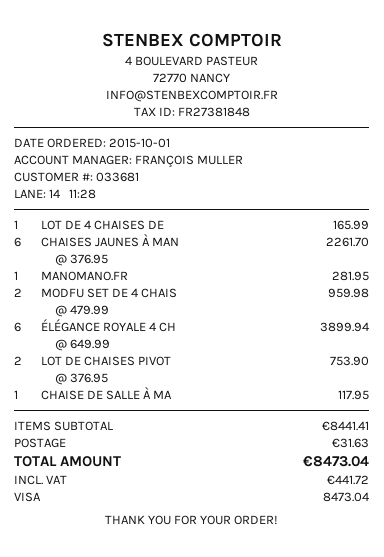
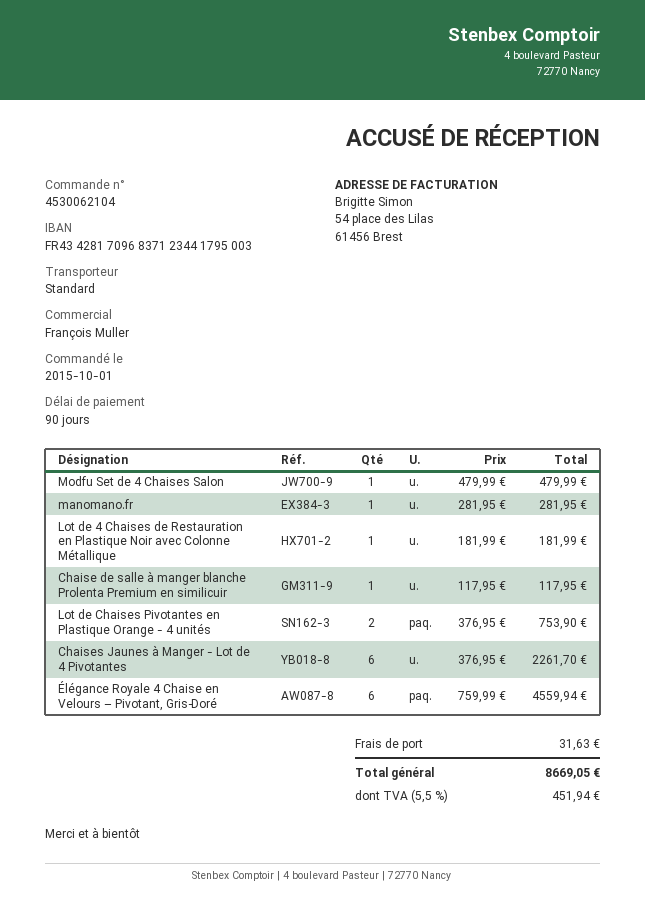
LOT DE 4 CHAISES DE: 1 x 165.99 = 165.99 -> 1 x 181.99 = 181.99
MODFU SET DE 4 CHAIS: 2 x 479.99 = 959.98 -> 1 x 479.99 = 479.99
ÉLÉGANCE ROYALE 4 CH: 6 x 649.99 = 3899.94 -> 6 x 759.99 = 4559.94
tax: 441.72 -> 451.94
total: 8473.04 -> 8669.05

